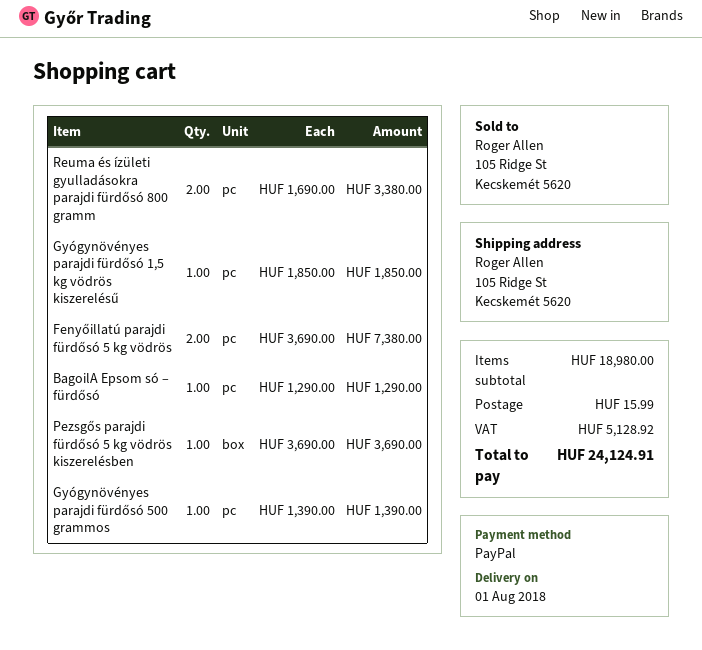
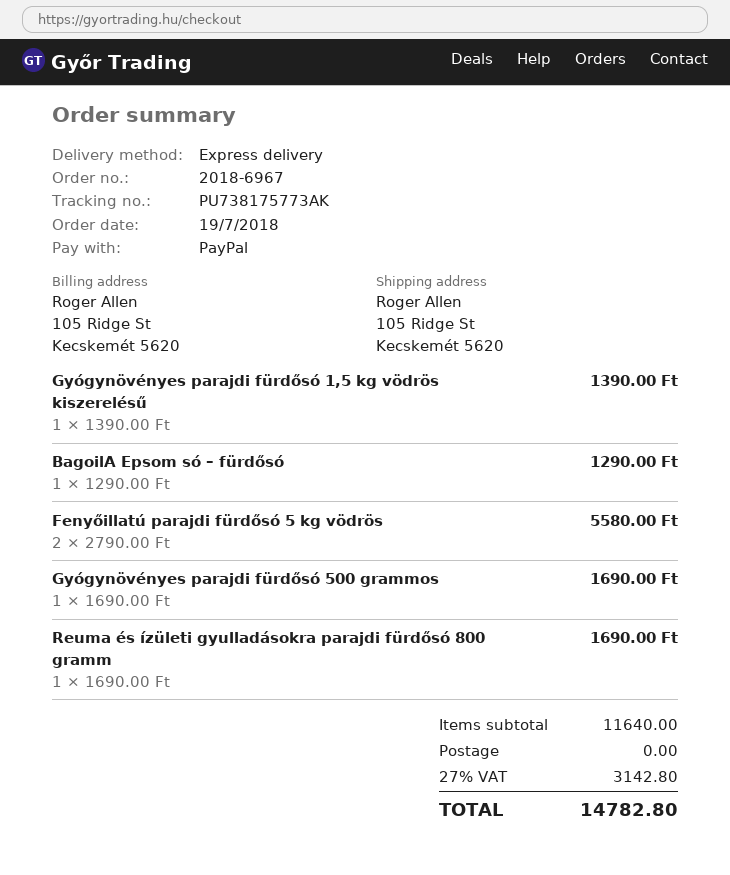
Reuma és ízületi gyulladásokra parajdi fürdősó 800 gramm: 2 x 1690.00 = 3380.00 -> 1 x 1690.00 = 1690.00
Gyógynövényes parajdi fürdősó 1,5 kg vödrös kiszerelésű: 1 x 1850.00 = 1850.00 -> 1 x 1390.00 = 1390.00
Fenyőillatú parajdi fürdősó 5 kg vödrös: 2 x 3690.00 = 7380.00 -> 2 x 2790.00 = 5580.00
Pezsgős parajdi fürdősó 5 kg vödrös kiszerelésben: 1 x 3690.00 = 3690.00 -> none
Gyógynövényes parajdi fürdősó 500 grammos: 1 x 1390.00 = 1390.00 -> 1 x 1690.00 = 1690.00
subtotal: 18980.00 -> 11640.00
shipping: 15.99 -> 0.00
tax: 5128.92 -> 3142.80
total: 24124.91 -> 14782.80

